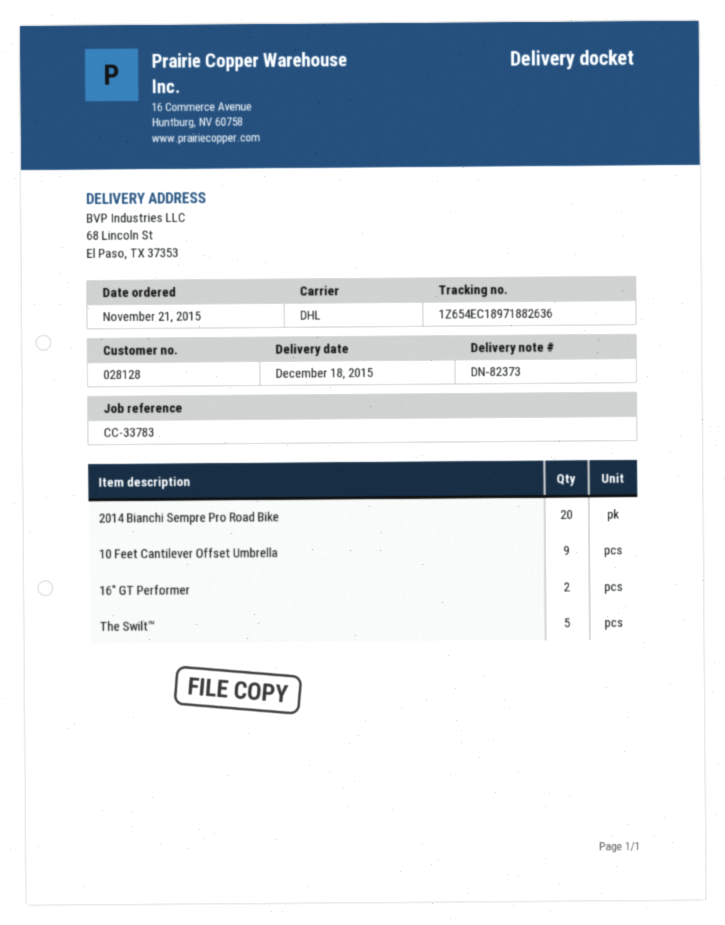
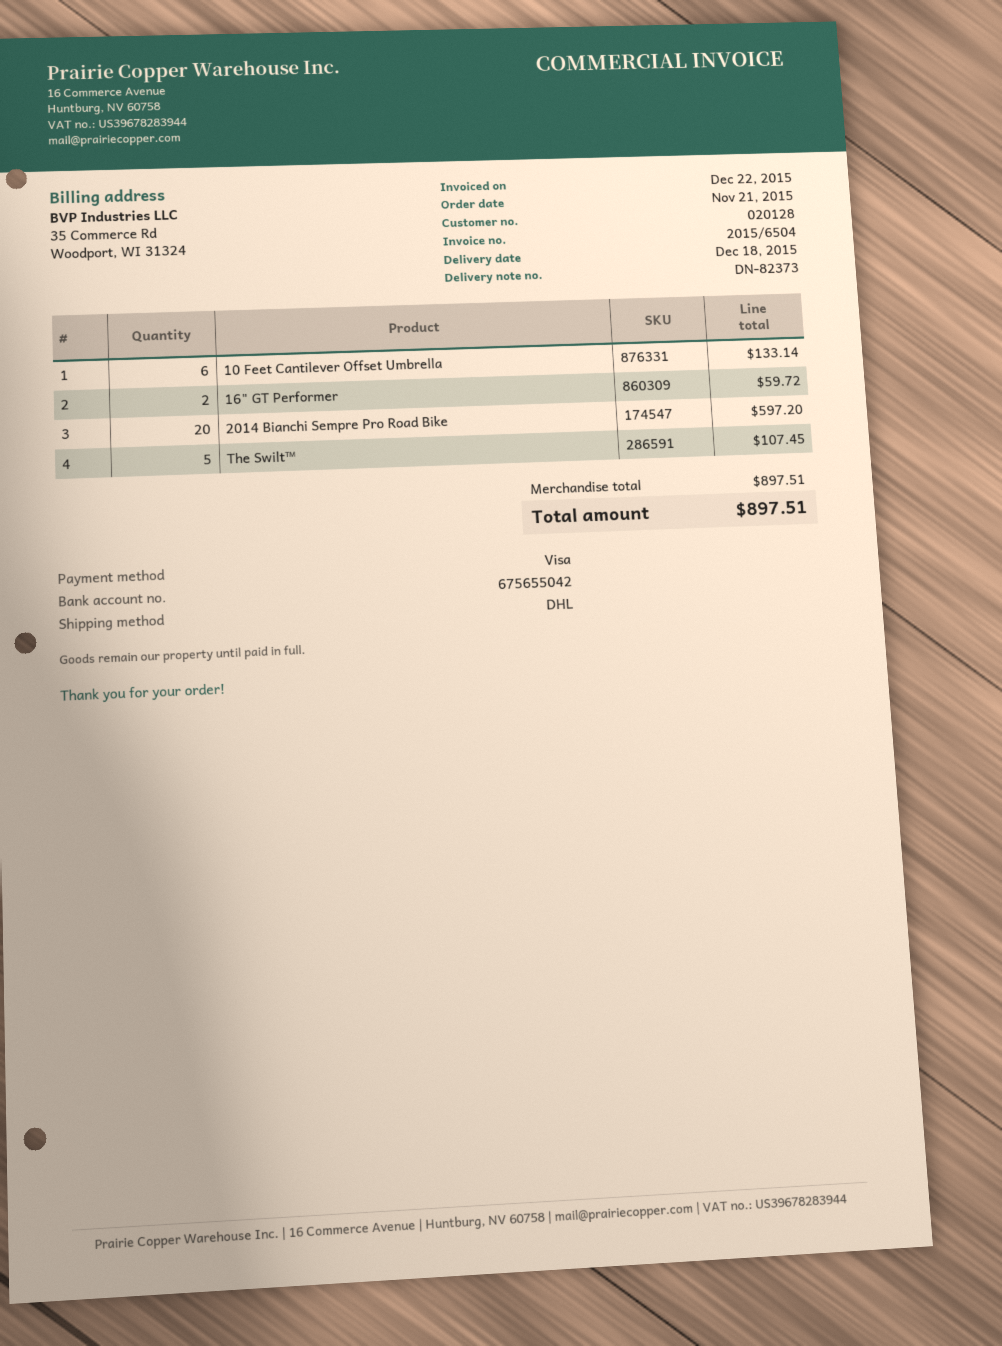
customer number: 028128 -> 020128
10 Feet Cantilever Offset Umbrella: 9 -> 6

